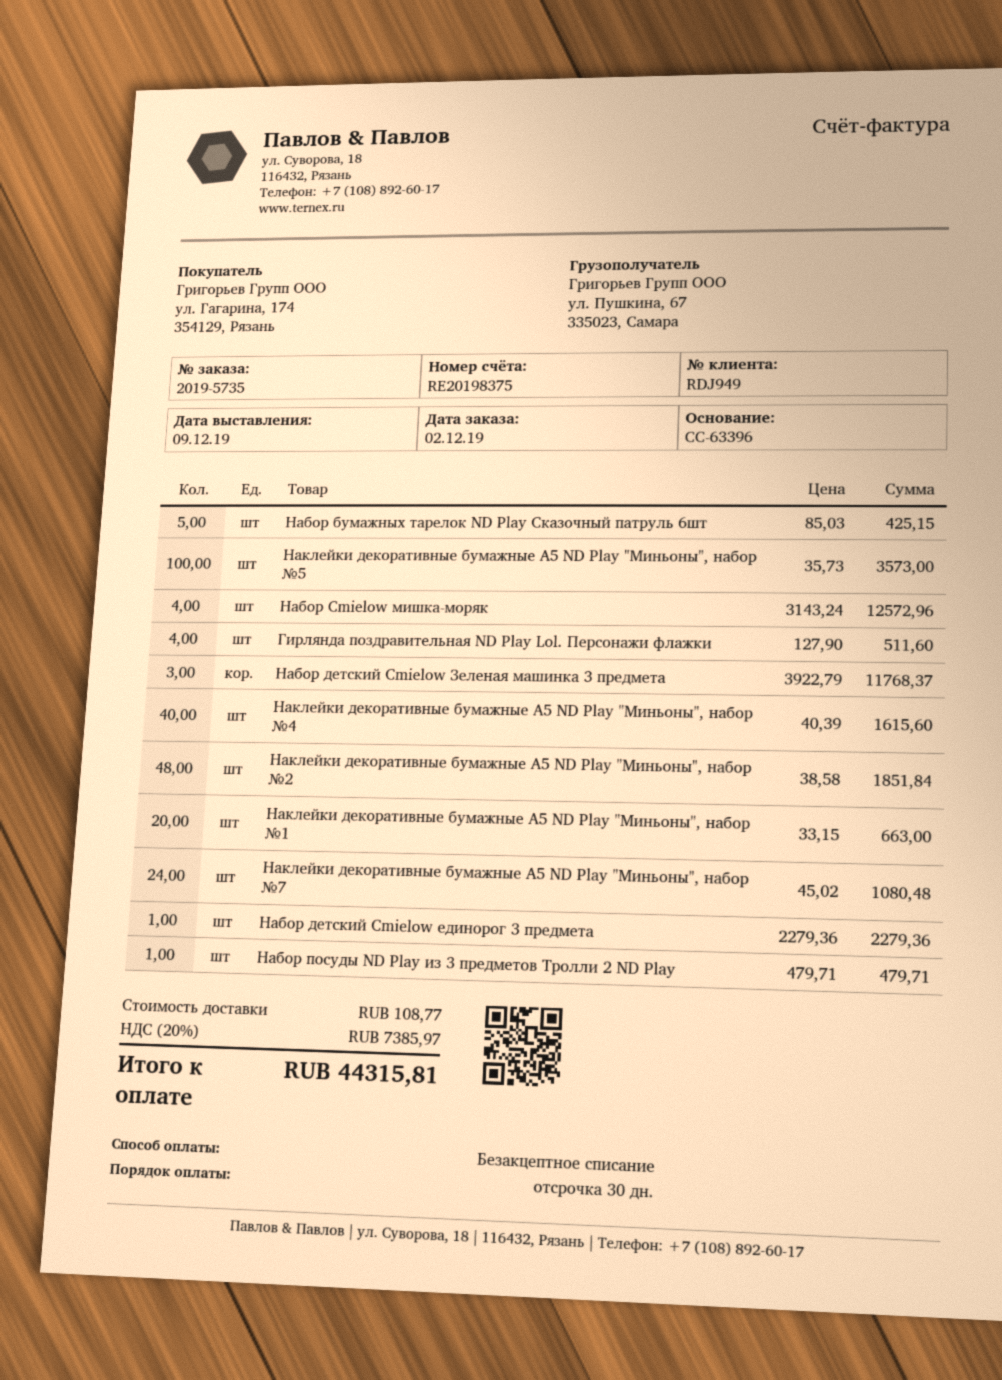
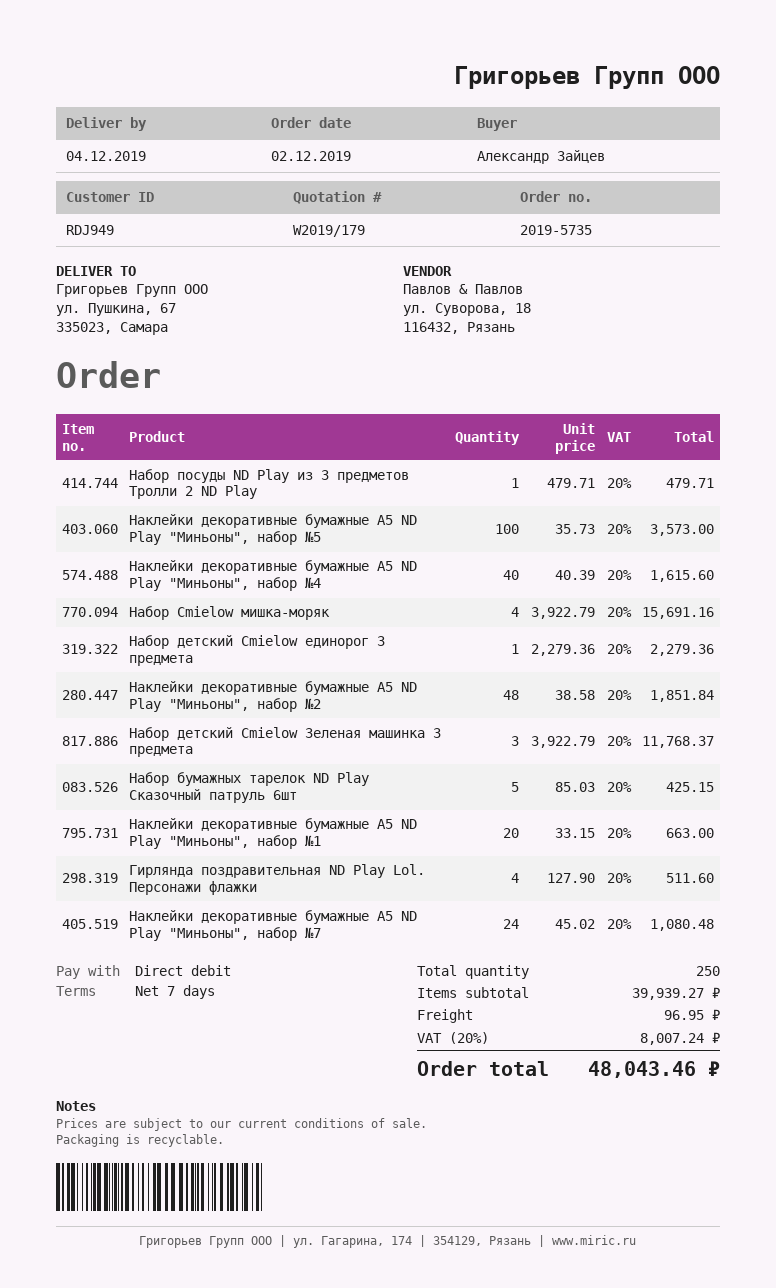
payment terms: 30 days -> 7 days
Набор Cmielow мишка-моряк: 4 x 3143.24 = 12572.96 -> 4 x 3922.79 = 15691.16
shipping: 108.77 -> 96.95
tax: 20% = 7385.97 -> 20% = 8007.24
total: 44315.81 -> 48043.46

